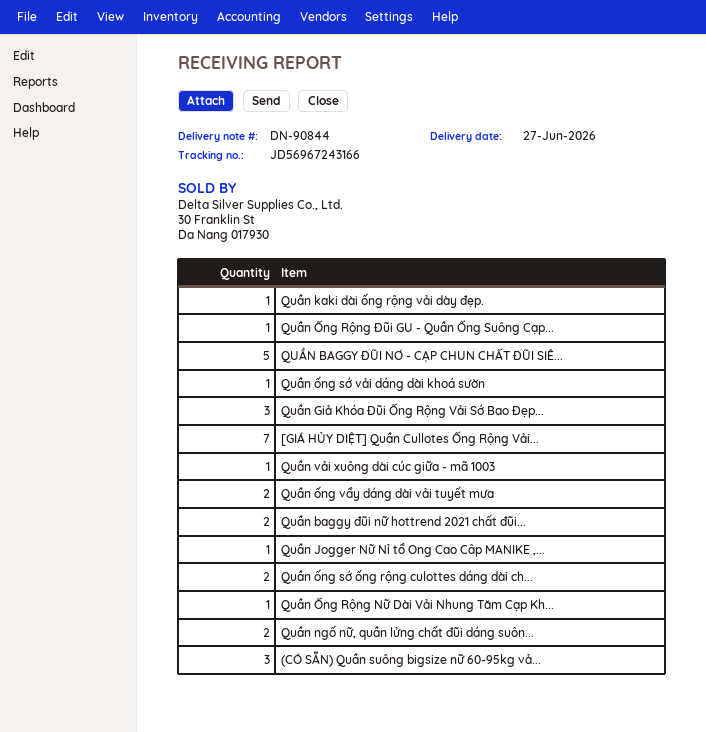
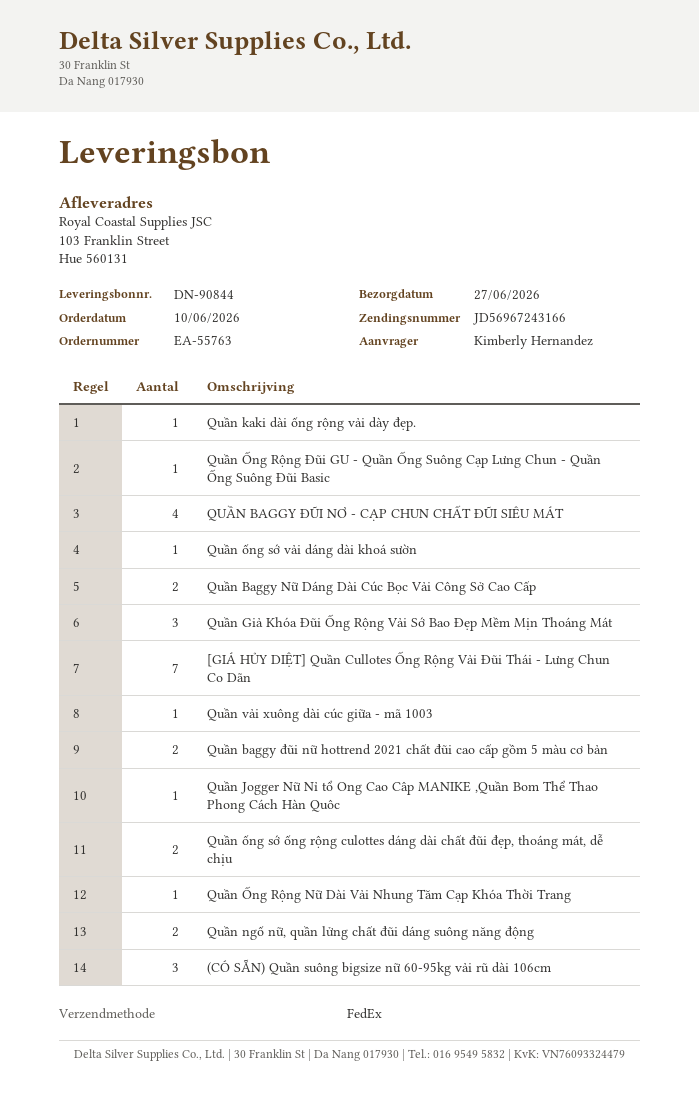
QUẦN BAGGY ĐŨI NƠ - CẠP CHUN CHẤT ĐŨI SIÊ...: 5 -> 4
Quần ống vẩy dáng dài vải tuyết mưa: 2 -> none
Quần Baggy Nữ Dáng Dài Cúc Bọc Vải Công Sở Cao Cấp: none -> 2

